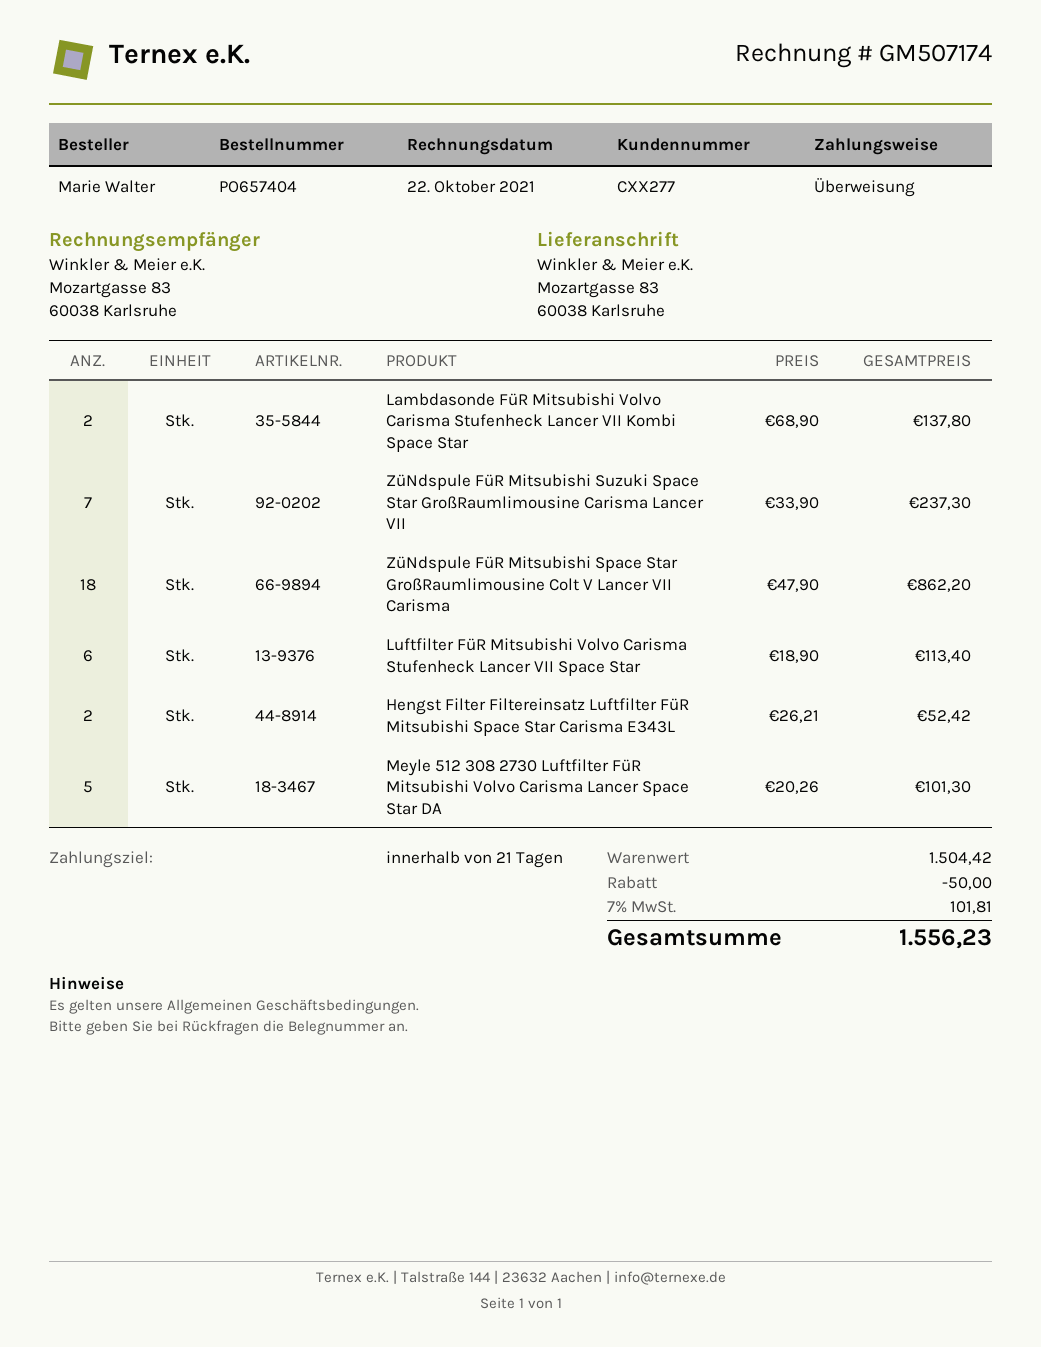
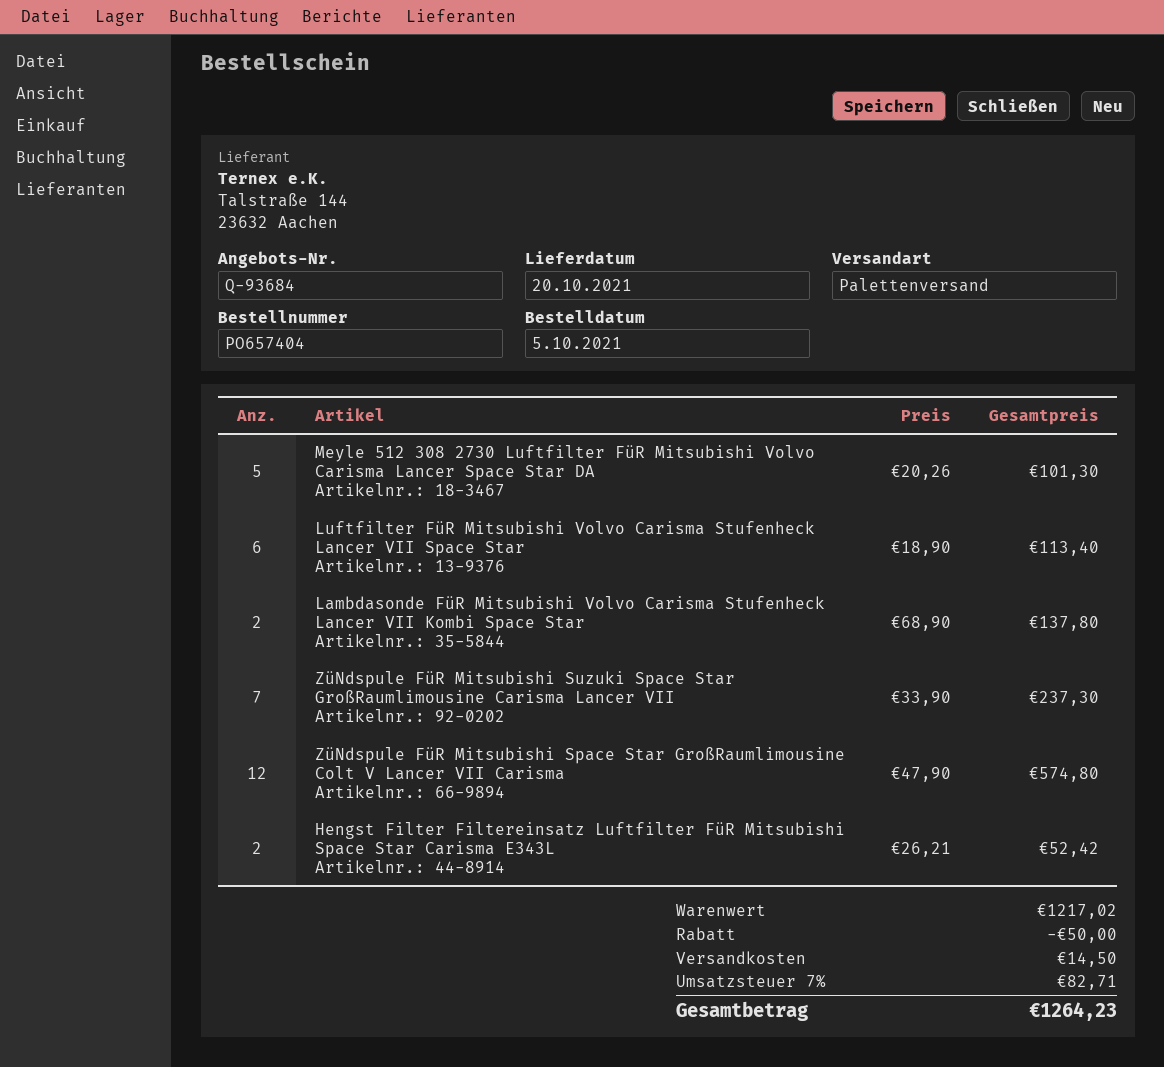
ZüNdspule FüR Mitsubishi Space Star GroßRaumlimousine Colt V Lancer VII Carisma: 18 x 47.90 = 862.20 -> 12 x 47.90 = 574.80
subtotal: 1504.42 -> 1217.02
shipping: none -> 14.50
tax: 7% = 101.81 -> 7% = 82.71
total: 1556.23 -> 1264.23

